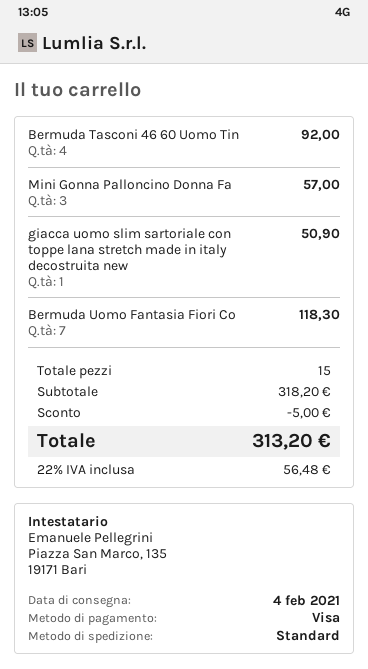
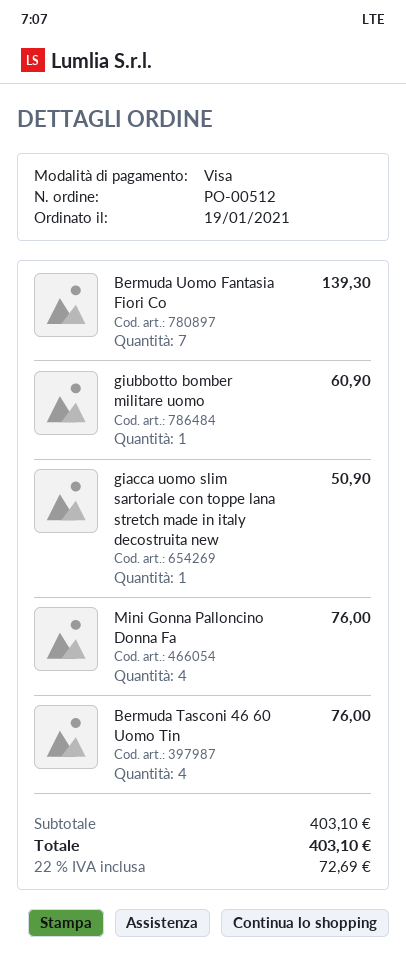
Bermuda Tasconi 46 60 Uomo Tin: 4 for 92.00 -> 4 for 76.00
Mini Gonna Palloncino Donna Fa: 3 for 57.00 -> 4 for 76.00
Bermuda Uomo Fantasia Fiori Co: 7 for 118.30 -> 7 for 139.30
giubbotto bomber militare uomo: none -> 1 for 60.90
subtotal: 318.20 -> 403.10
discount: 5.00 -> none
tax: 22% = 56.48 -> 22% = 72.69
total: 313.20 -> 403.10

